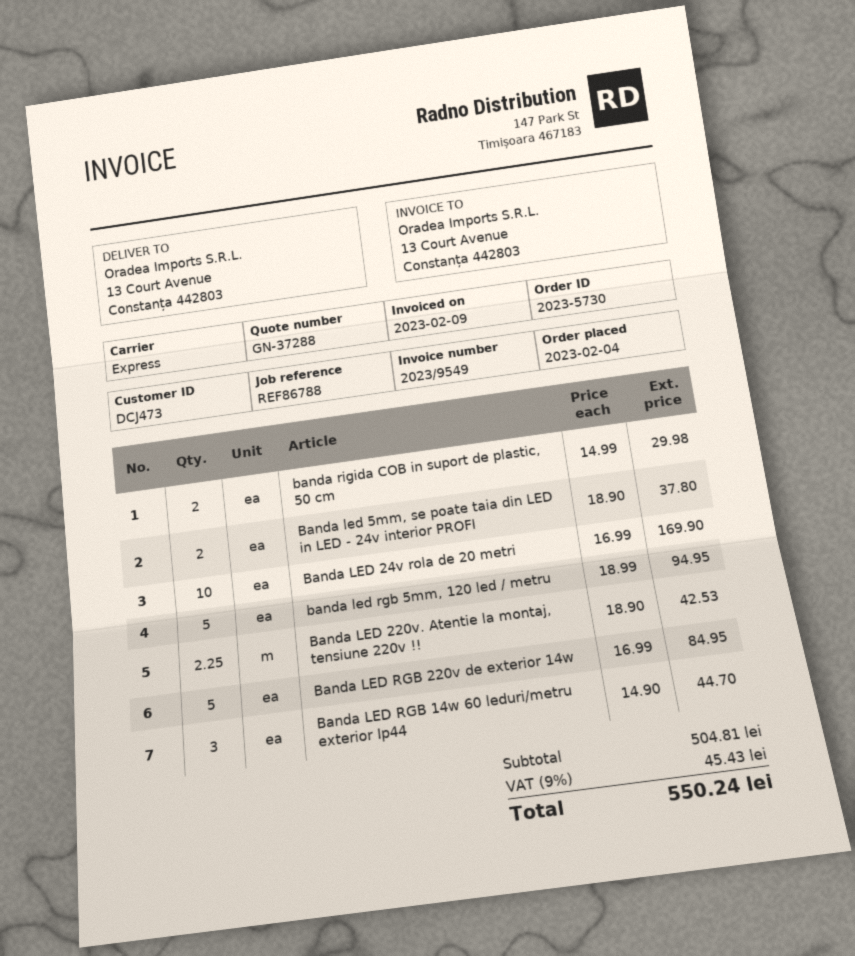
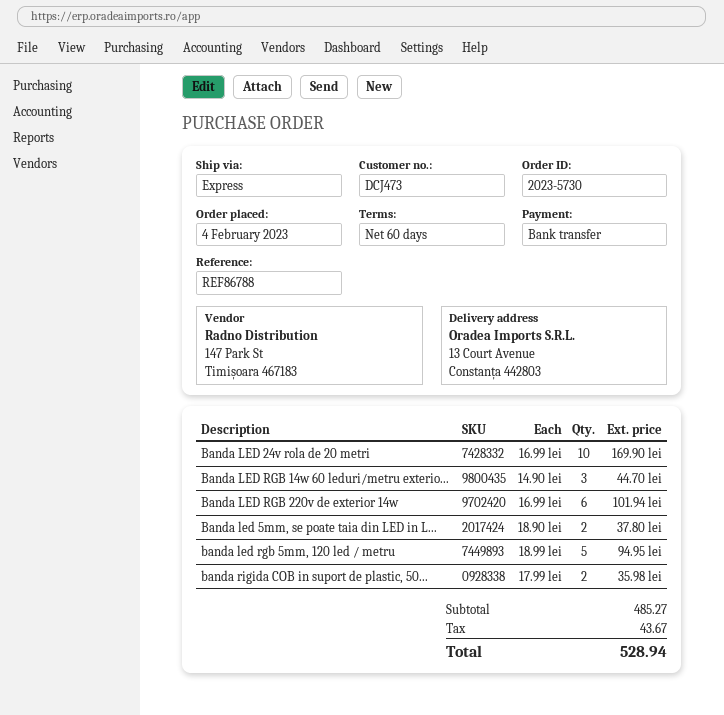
banda rigida COB in suport de plastic, 50 cm: 2 x 14.99 = 29.98 -> 2 x 17.99 = 35.98
Banda LED 220v. Atentie la montaj, tensiune 220v !!: 2.25 x 18.90 = 42.53 -> none
Banda LED RGB 220v de exterior 14w: 5 x 16.99 = 84.95 -> 6 x 16.99 = 101.94
subtotal: 504.81 -> 485.27
tax: 45.43 -> 43.67
total: 550.24 -> 528.94

